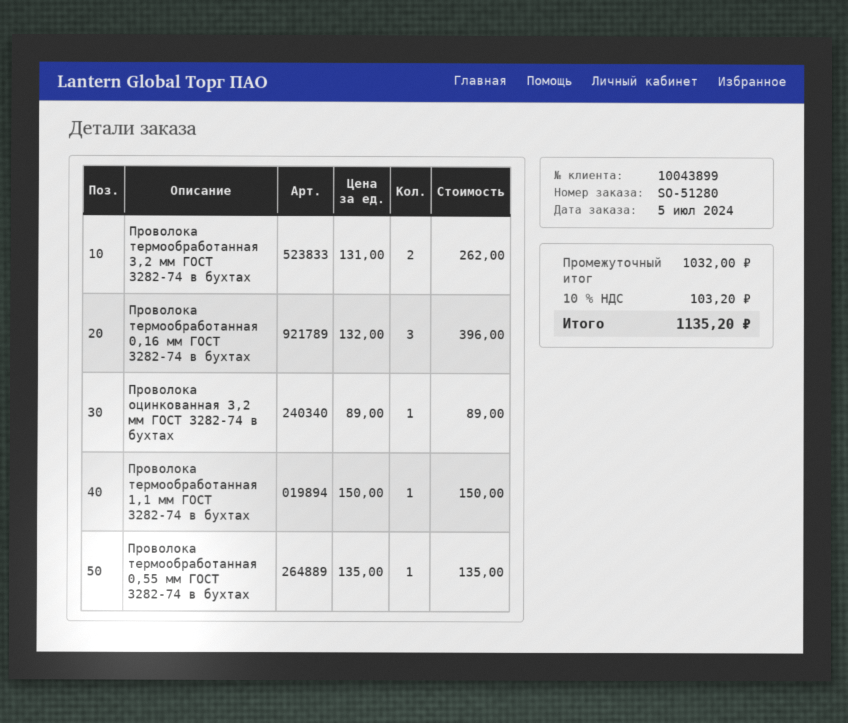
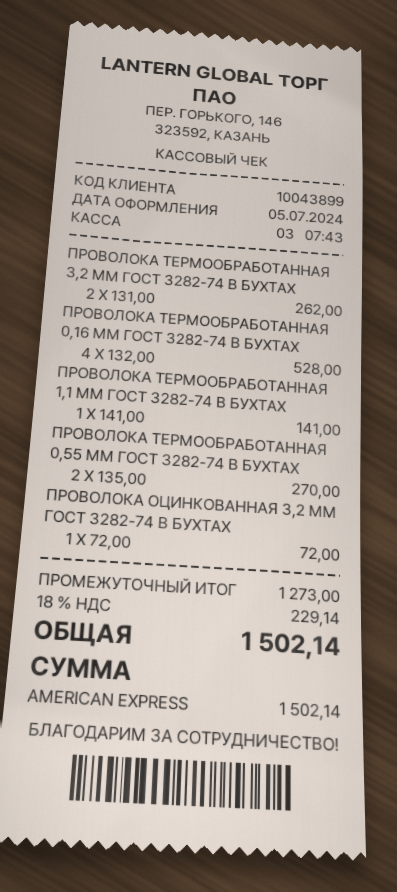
Проволока термообработанная 0,16 мм ГОСТ 3282-74 в бухтах: 3 x 132.00 = 396.00 -> 4 x 132.00 = 528.00
Проволока оцинкованная 3,2 мм ГОСТ 3282-74 в бухтах: 1 x 89.00 = 89.00 -> 1 x 72.00 = 72.00
Проволока термообработанная 1,1 мм ГОСТ 3282-74 в бухтах: 1 x 150.00 = 150.00 -> 1 x 141.00 = 141.00
Проволока термообработанная 0,55 мм ГОСТ 3282-74 в бухтах: 1 x 135.00 = 135.00 -> 2 x 135.00 = 270.00
subtotal: 1032.00 -> 1273.00
tax: 10% = 103.20 -> 18% = 229.14
total: 1135.20 -> 1502.14

